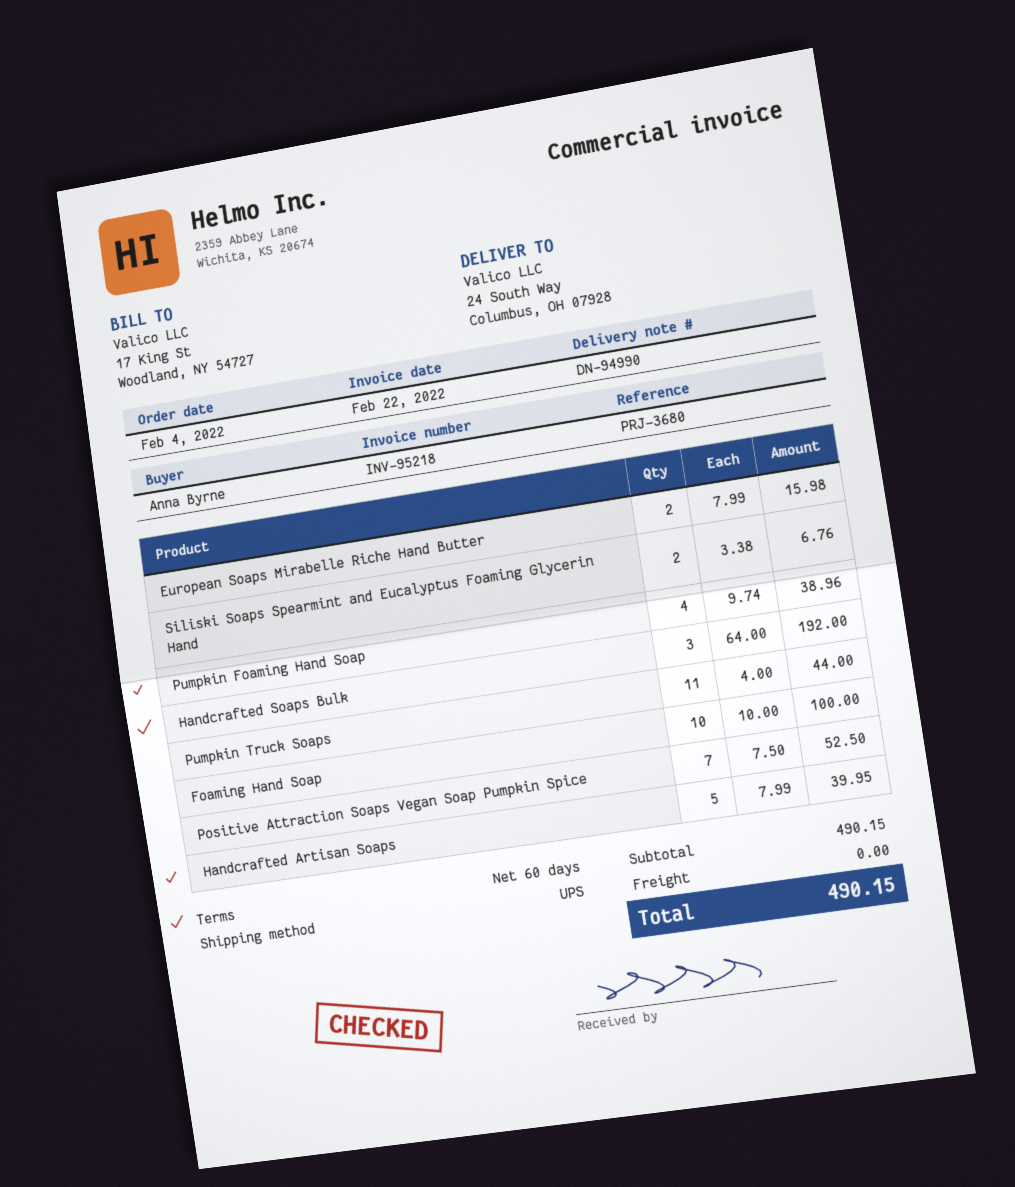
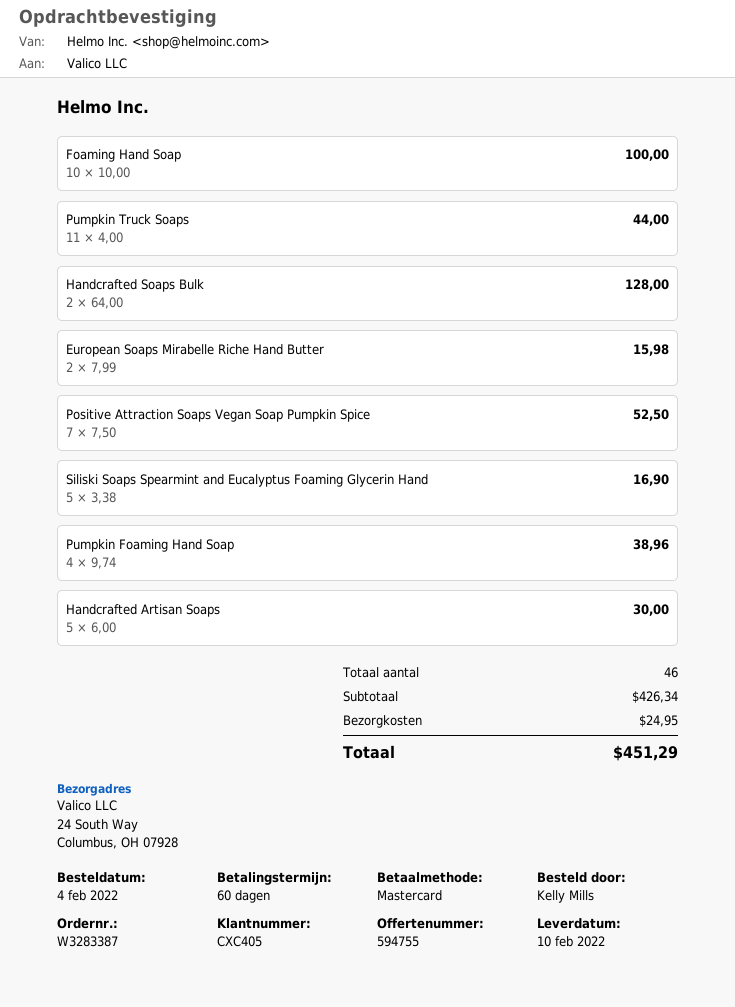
ordered by: Anna Byrne -> Kelly Mills
Siliski Soaps Spearmint and Eucalyptus Foaming Glycerin Hand: 2 x 3.38 = 6.76 -> 5 x 3.38 = 16.90
Handcrafted Soaps Bulk: 3 x 64.00 = 192.00 -> 2 x 64.00 = 128.00
Handcrafted Artisan Soaps: 5 x 7.99 = 39.95 -> 5 x 6.00 = 30.00
subtotal: 490.15 -> 426.34
shipping: 0.00 -> 24.95
total: 490.15 -> 451.29

